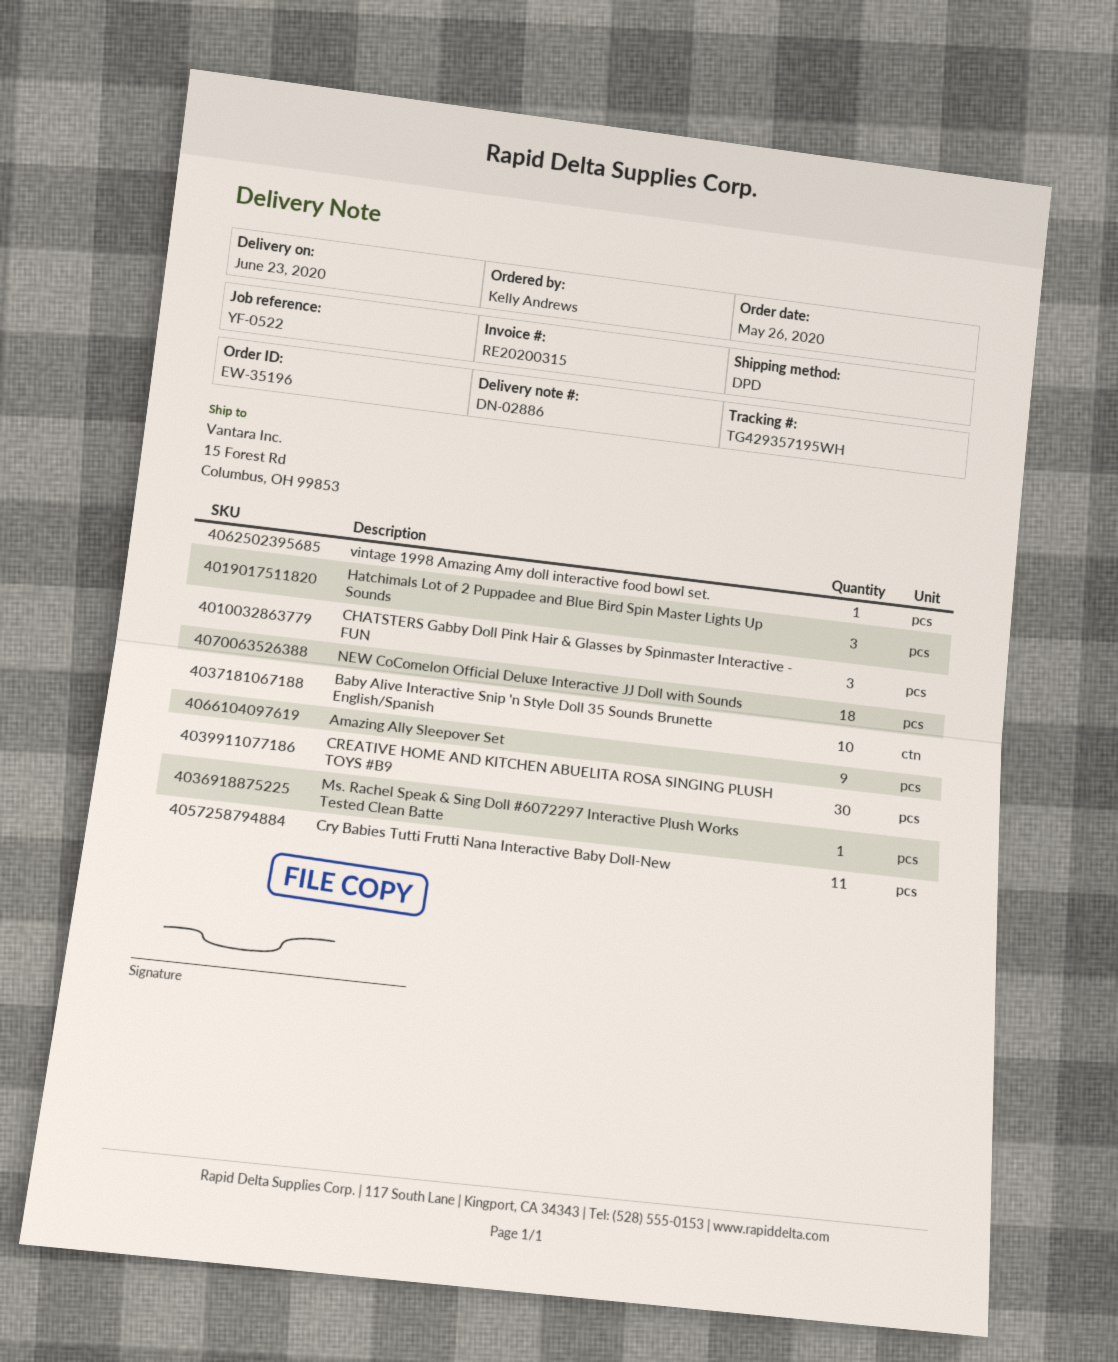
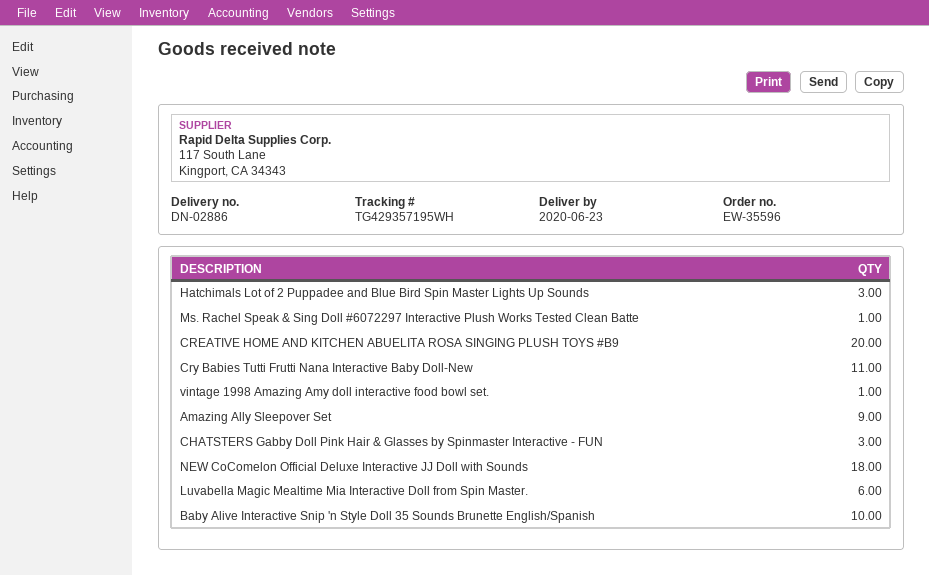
order number: EW-35196 -> EW-35596
CREATIVE HOME AND KITCHEN ABUELITA ROSA SINGING PLUSH TOYS #B9: 30 -> 20
Luvabella Magic Mealtime Mia Interactive Doll from Spin Master.: none -> 6

